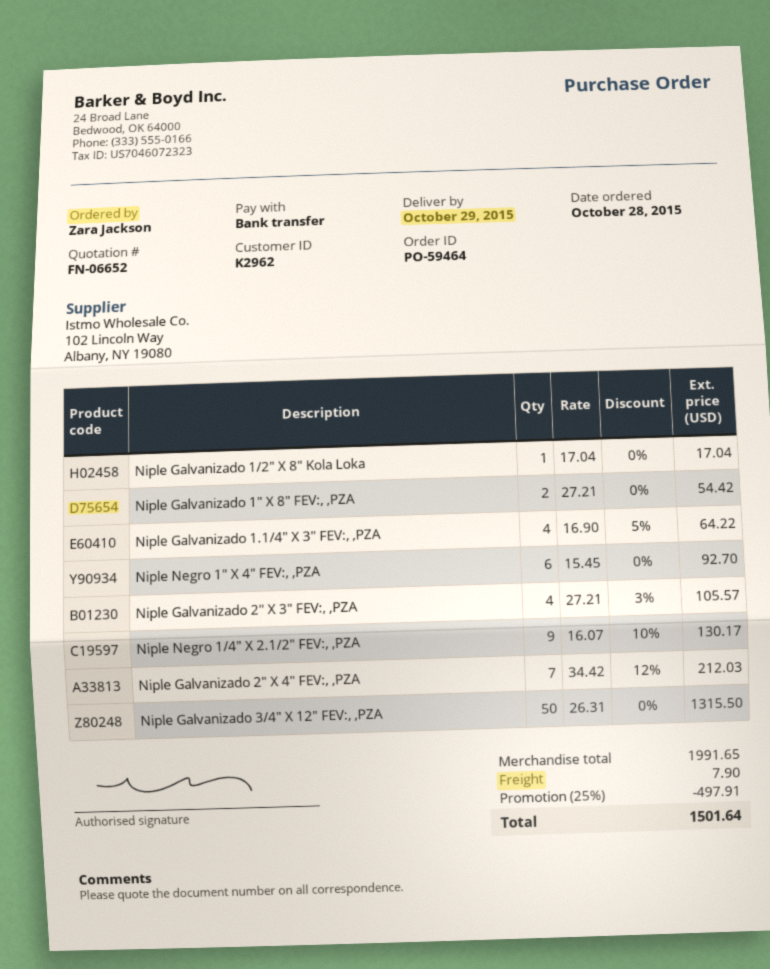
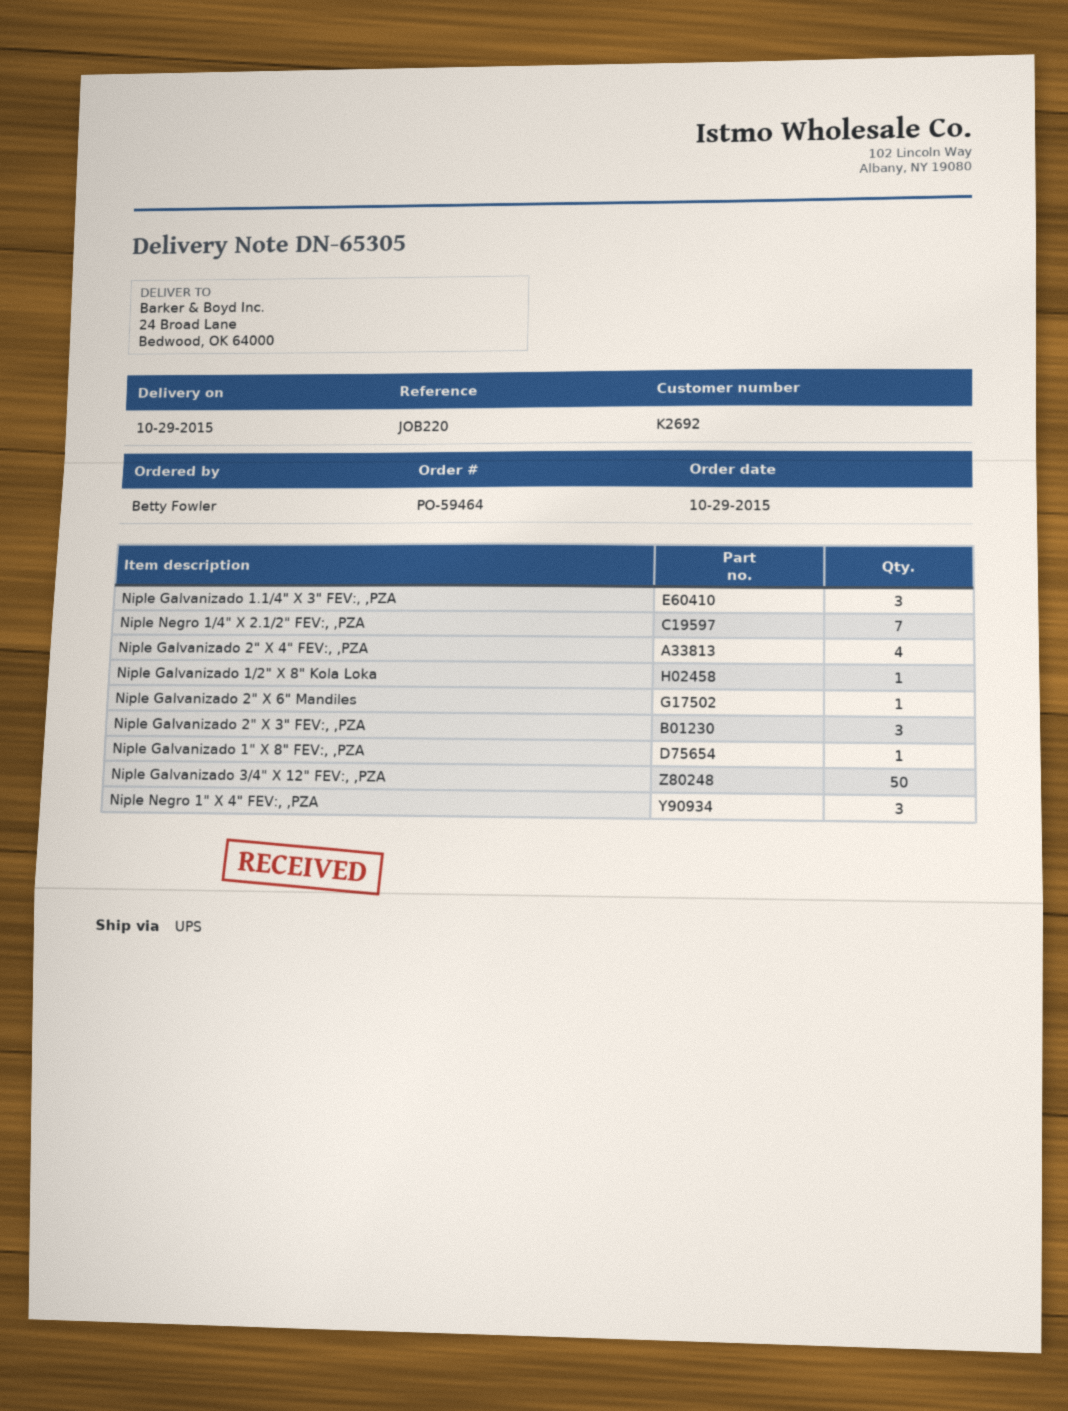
order date: 2015-10-28 -> 2015-10-29
customer number: K2962 -> K2692
ordered by: Zara Jackson -> Betty Fowler
Niple Galvanizado 1" X 8" FEV:, ,PZA: 2 -> 1
Niple Galvanizado 1.1/4" X 3" FEV:, ,PZA: 4 -> 3
Niple Negro 1" X 4" FEV:, ,PZA: 6 -> 3
Niple Galvanizado 2" X 3" FEV:, ,PZA: 4 -> 3
Niple Negro 1/4" X 2.1/2" FEV:, ,PZA: 9 -> 7
Niple Galvanizado 2" X 4" FEV:, ,PZA: 7 -> 4
Niple Galvanizado 2" X 6" Mandiles: none -> 1

